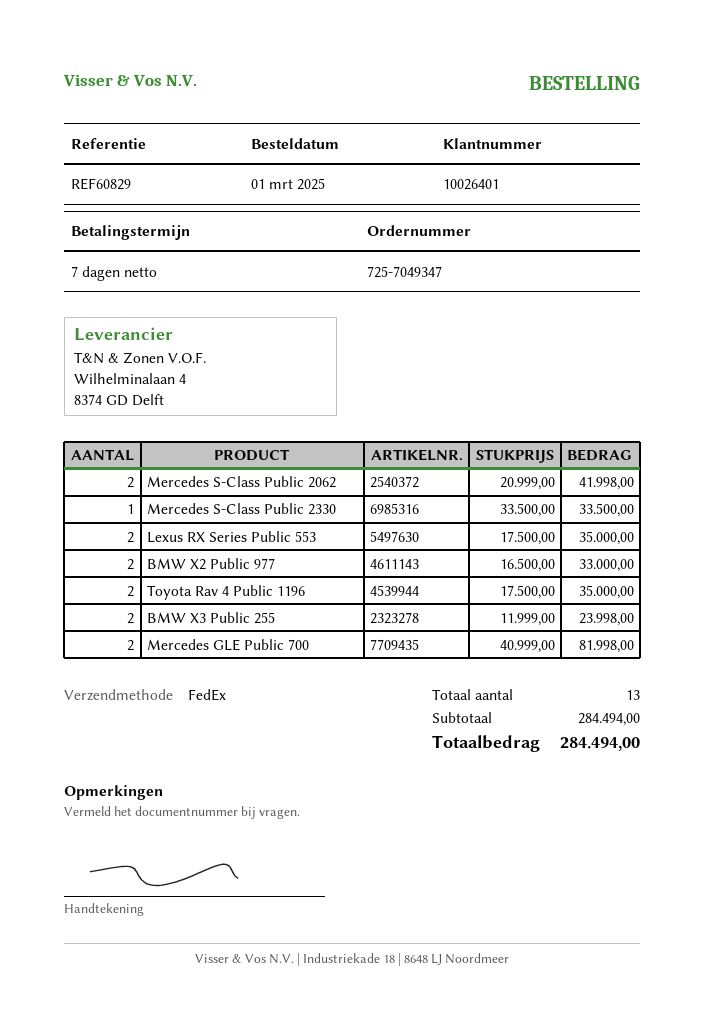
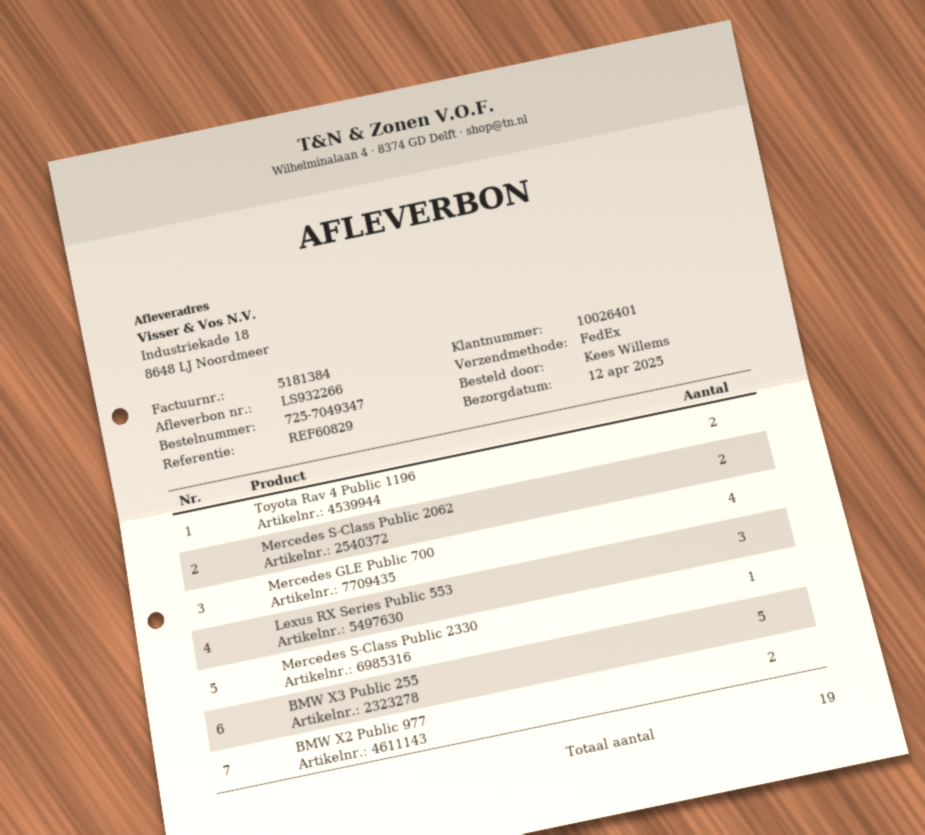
Lexus RX Series Public 553: 2 -> 3
BMW X3 Public 255: 2 -> 5
Mercedes GLE Public 700: 2 -> 4
total quantity: 13 -> 19

